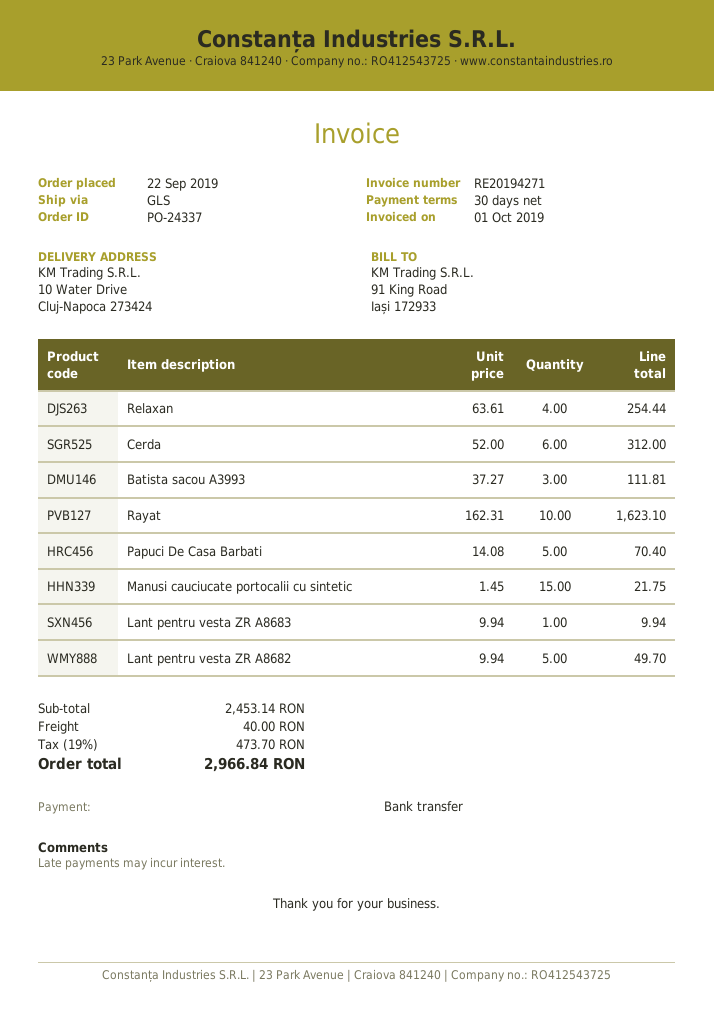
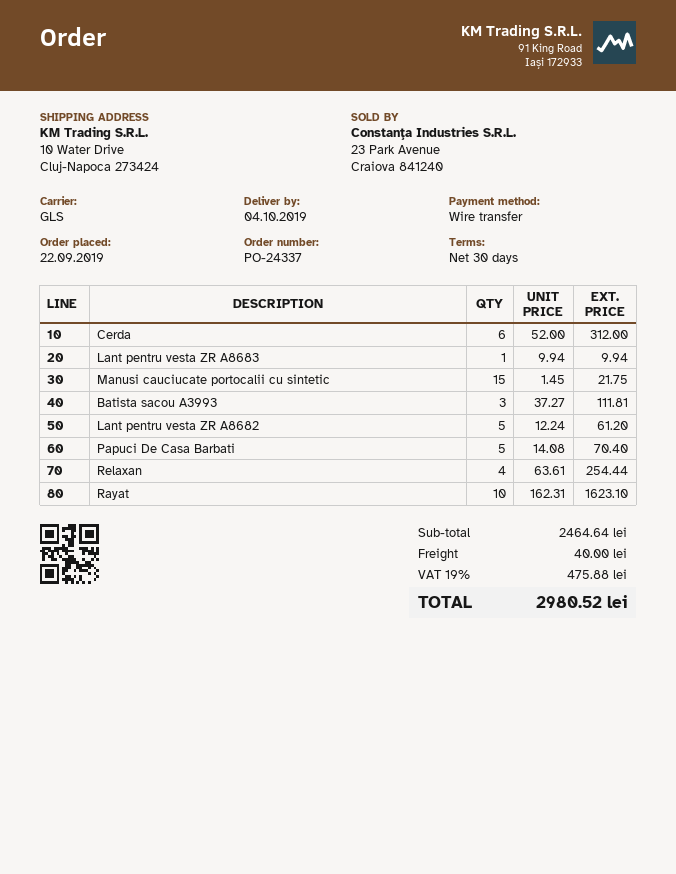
Lant pentru vesta ZR A8682: 5 x 9.94 = 49.70 -> 5 x 12.24 = 61.20
subtotal: 2453.14 -> 2464.64
tax: 19% = 473.70 -> 19% = 475.88
total: 2966.84 -> 2980.52

